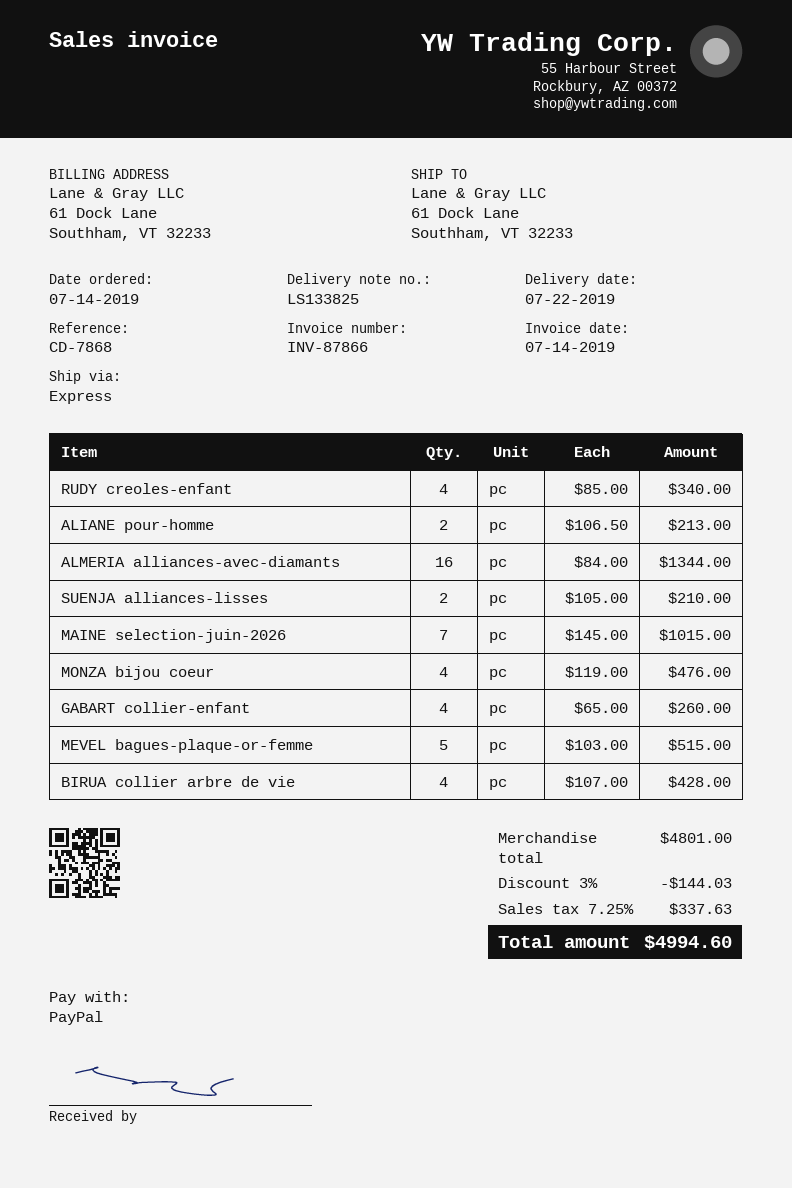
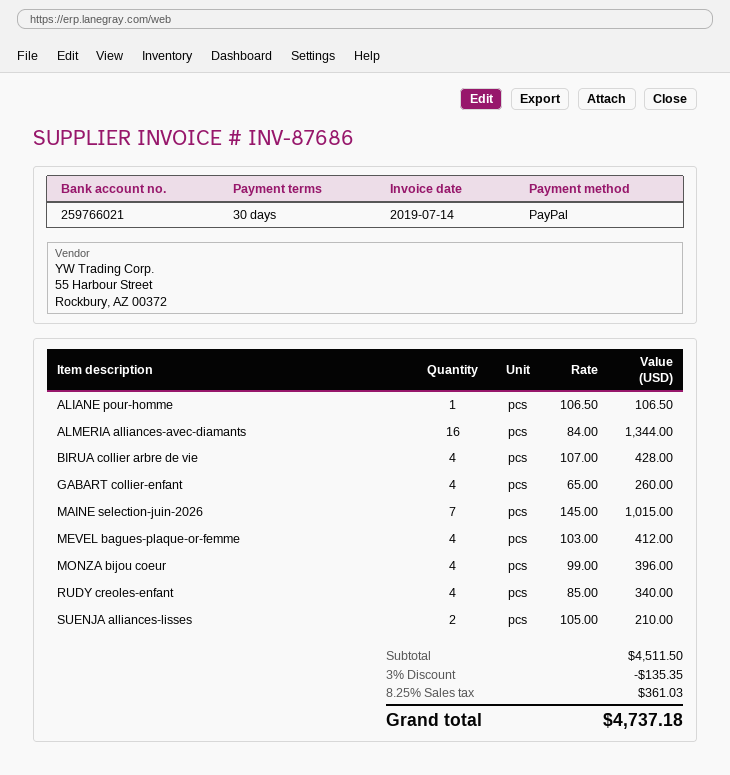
invoice number: INV-87866 -> INV-87686
ALIANE pour-homme: 2 x 106.50 = 213.00 -> 1 x 106.50 = 106.50
MONZA bijou coeur: 4 x 119.00 = 476.00 -> 4 x 99.00 = 396.00
MEVEL bagues-plaque-or-femme: 5 x 103.00 = 515.00 -> 4 x 103.00 = 412.00
subtotal: 4801.00 -> 4511.50
discount: 3% = 144.03 -> 3% = 135.35
tax: 7.25% = 337.63 -> 8.25% = 361.03
total: 4994.60 -> 4737.18

